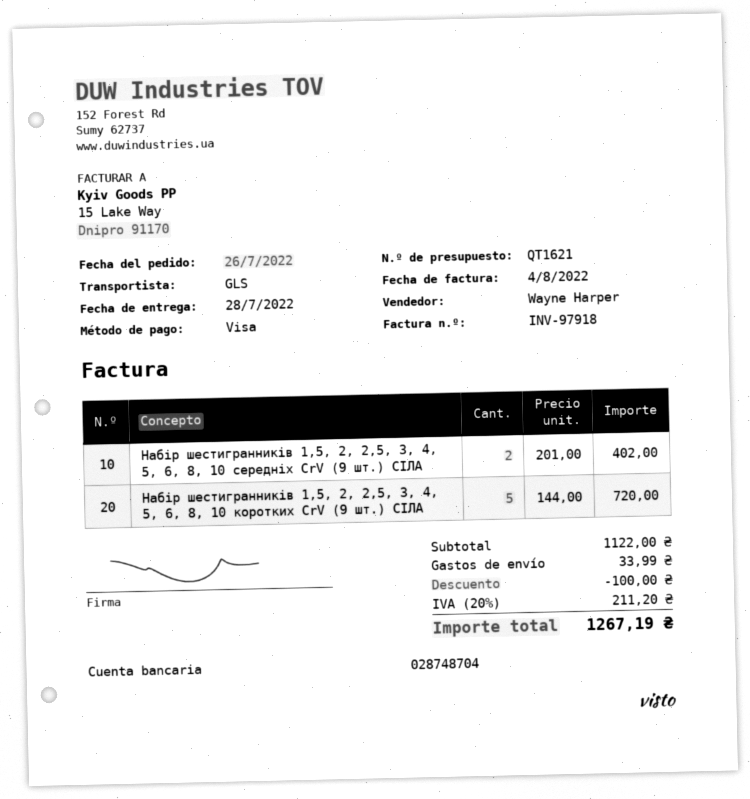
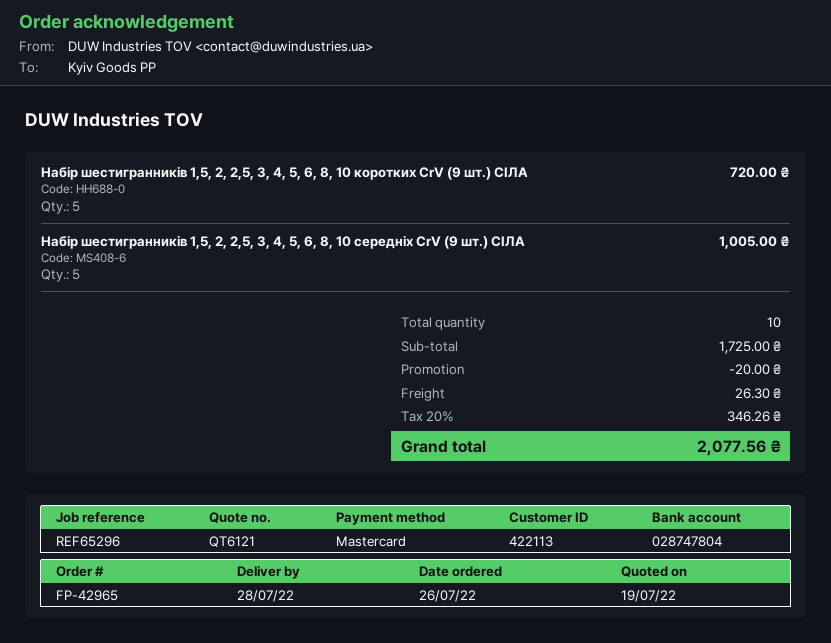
quote number: QT1621 -> QT6121
payment method: Visa -> Mastercard
bank account: 028748704 -> 028747804
Набір шестигранників 1,5, 2, 2,5, 3, 4, 5, 6, 8, 10 середніх CrV (9 шт.) СІЛА: 2 for 402.00 -> 5 for 1005.00
subtotal: 1122.00 -> 1725.00
discount: 100.00 -> 20.00
shipping: 33.99 -> 26.30
tax: 20% = 211.20 -> 20% = 346.26
total: 1267.19 -> 2077.56

